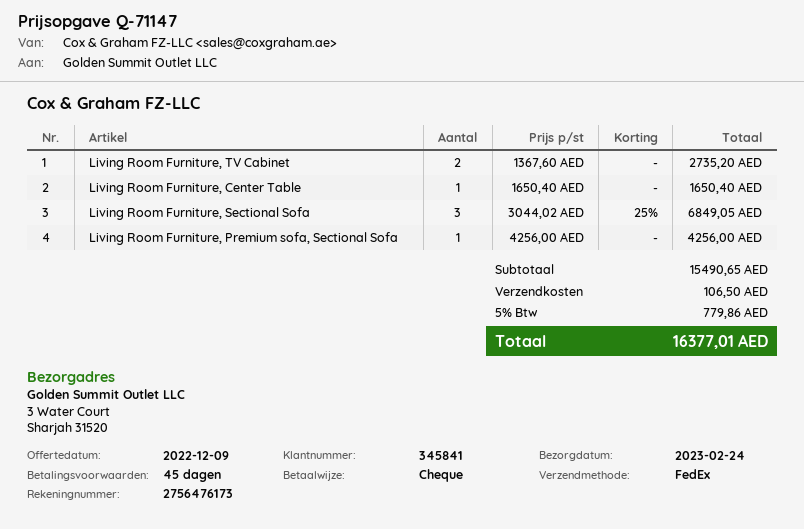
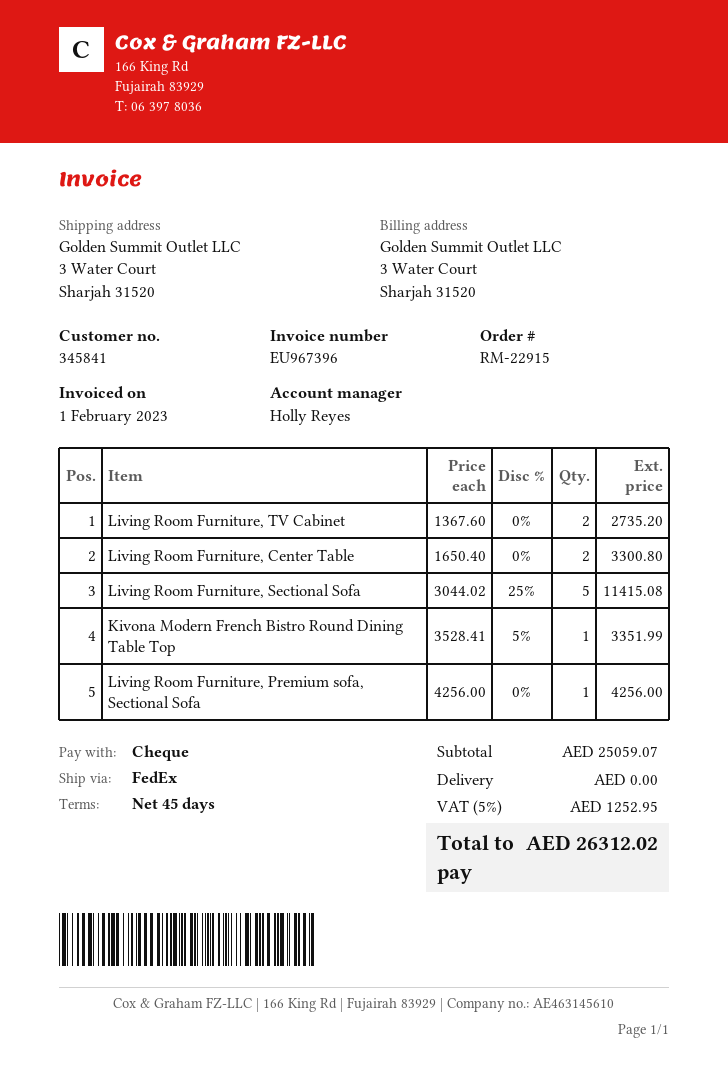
Living Room Furniture, Center Table: 1 x 1650.40 = 1650.40 -> 2 x 1650.40 = 3300.80
Living Room Furniture, Sectional Sofa: 3 x 3044.02 - 25% = 6849.05 -> 5 x 3044.02 - 25% = 11415.08
Kivona Modern French Bistro Round Dining Table Top: none -> 1 x 3528.41 - 5% = 3351.99
subtotal: 15490.65 -> 25059.07
shipping: 106.50 -> 0.00
tax: 5% = 779.86 -> 5% = 1252.95
total: 16377.01 -> 26312.02

